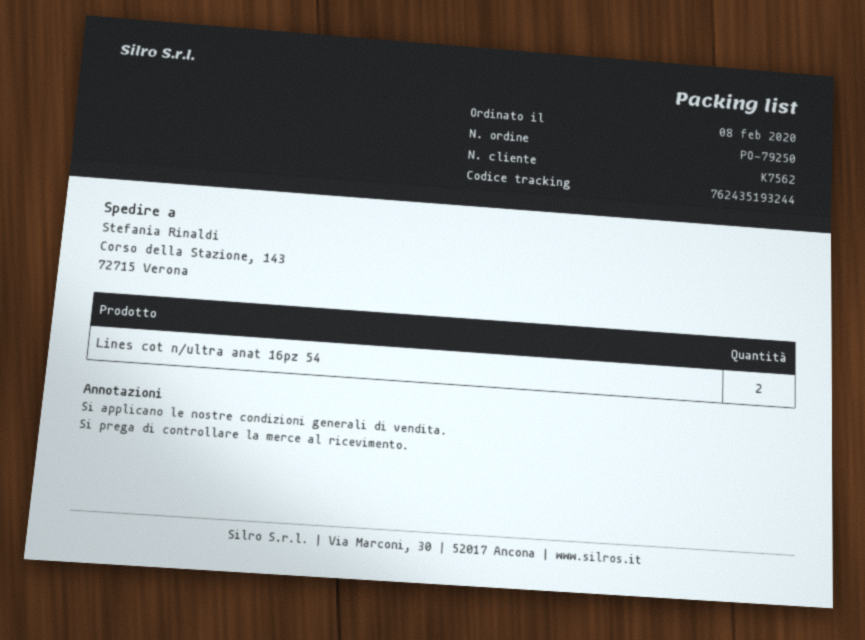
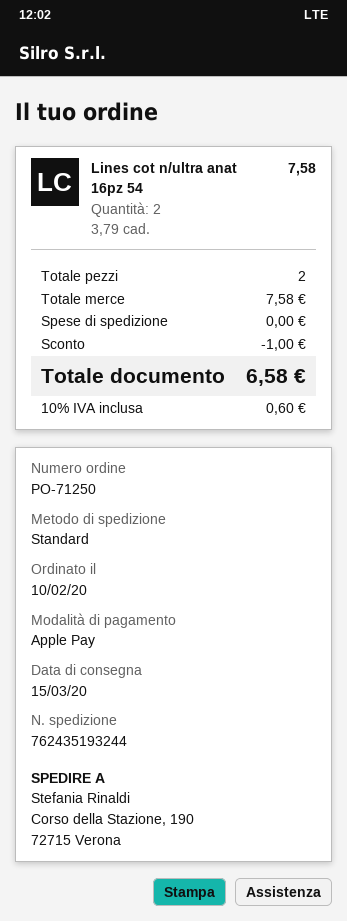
order number: PO-79250 -> PO-71250
order date: 2020-02-08 -> 2020-02-10
ship to: Corso della Stazione, 143, 72715 Verona -> Corso della Stazione, 190, 72715 Verona

